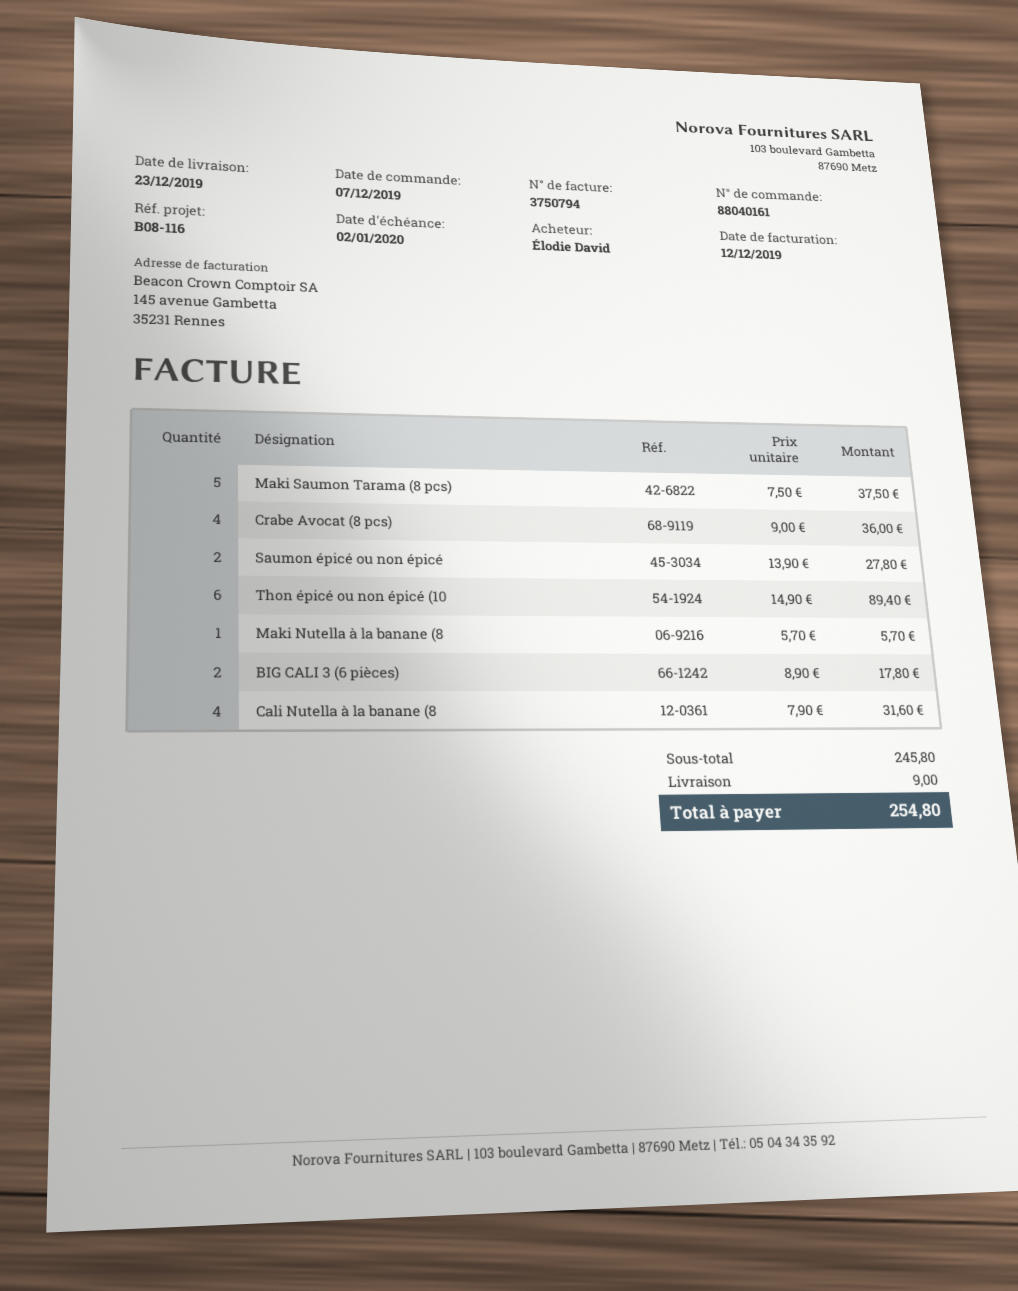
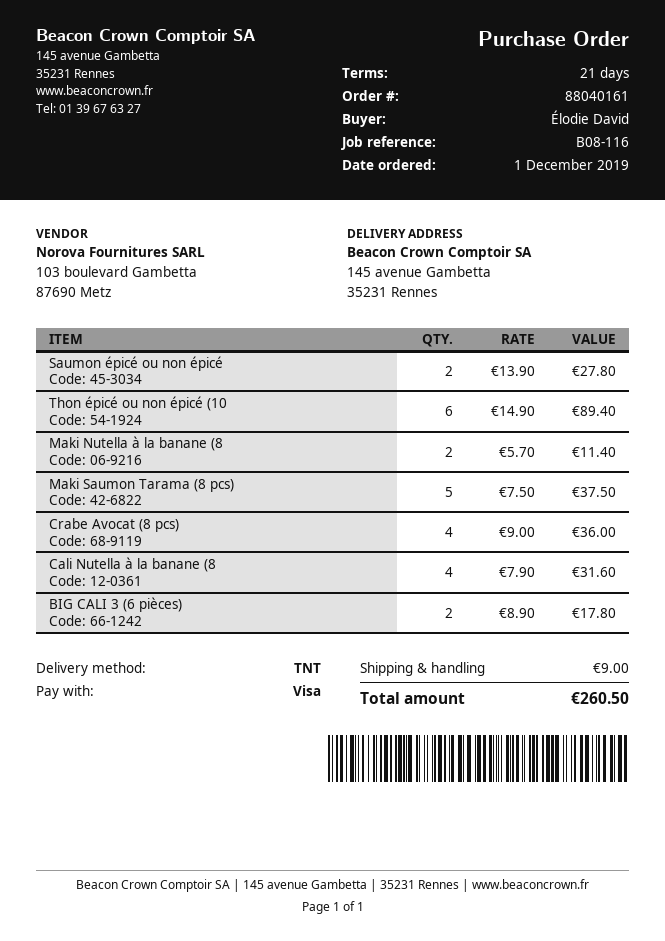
order date: 2019-12-07 -> 2019-12-01
Maki Nutella à la banane (8: 1 x 5.70 = 5.70 -> 2 x 5.70 = 11.40
total: 254.80 -> 260.50

